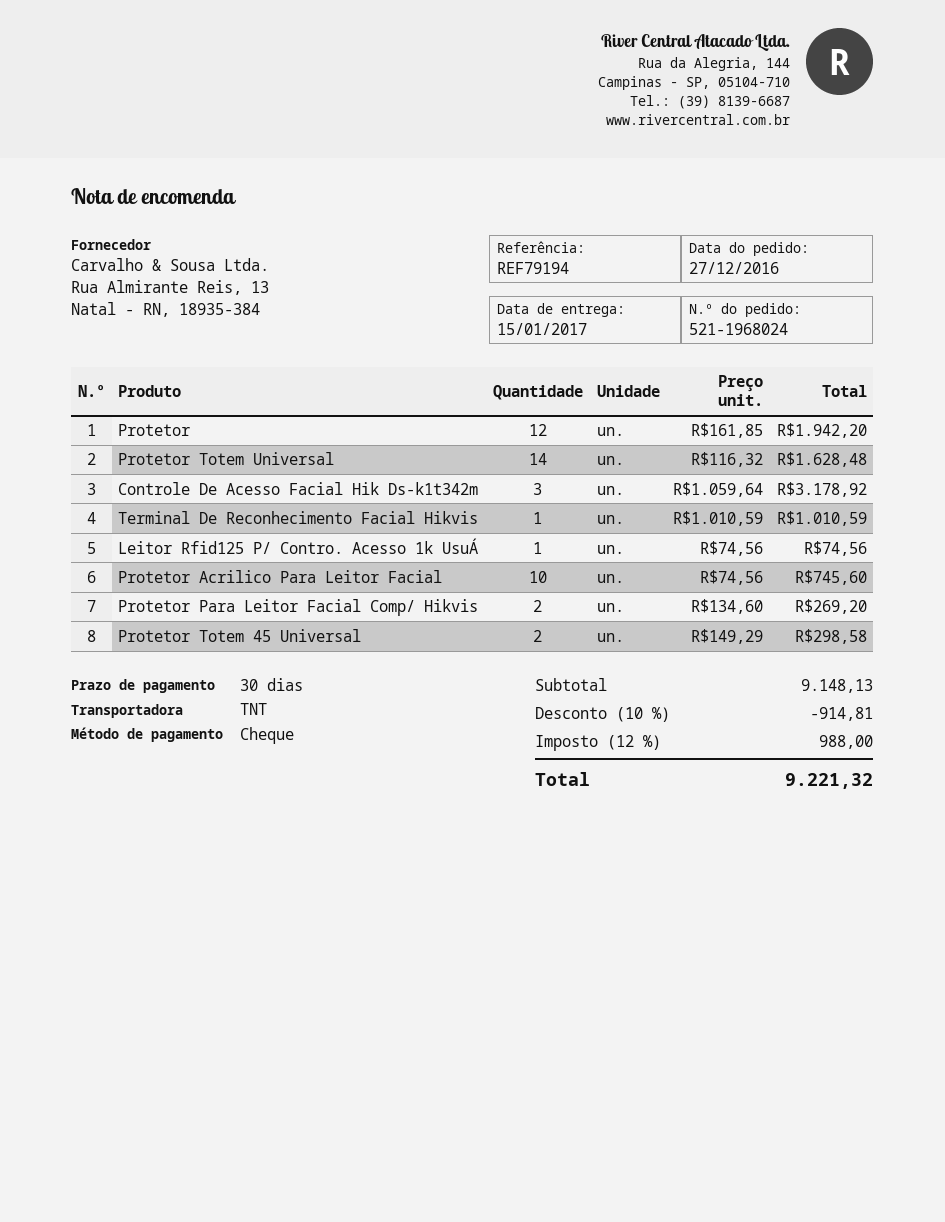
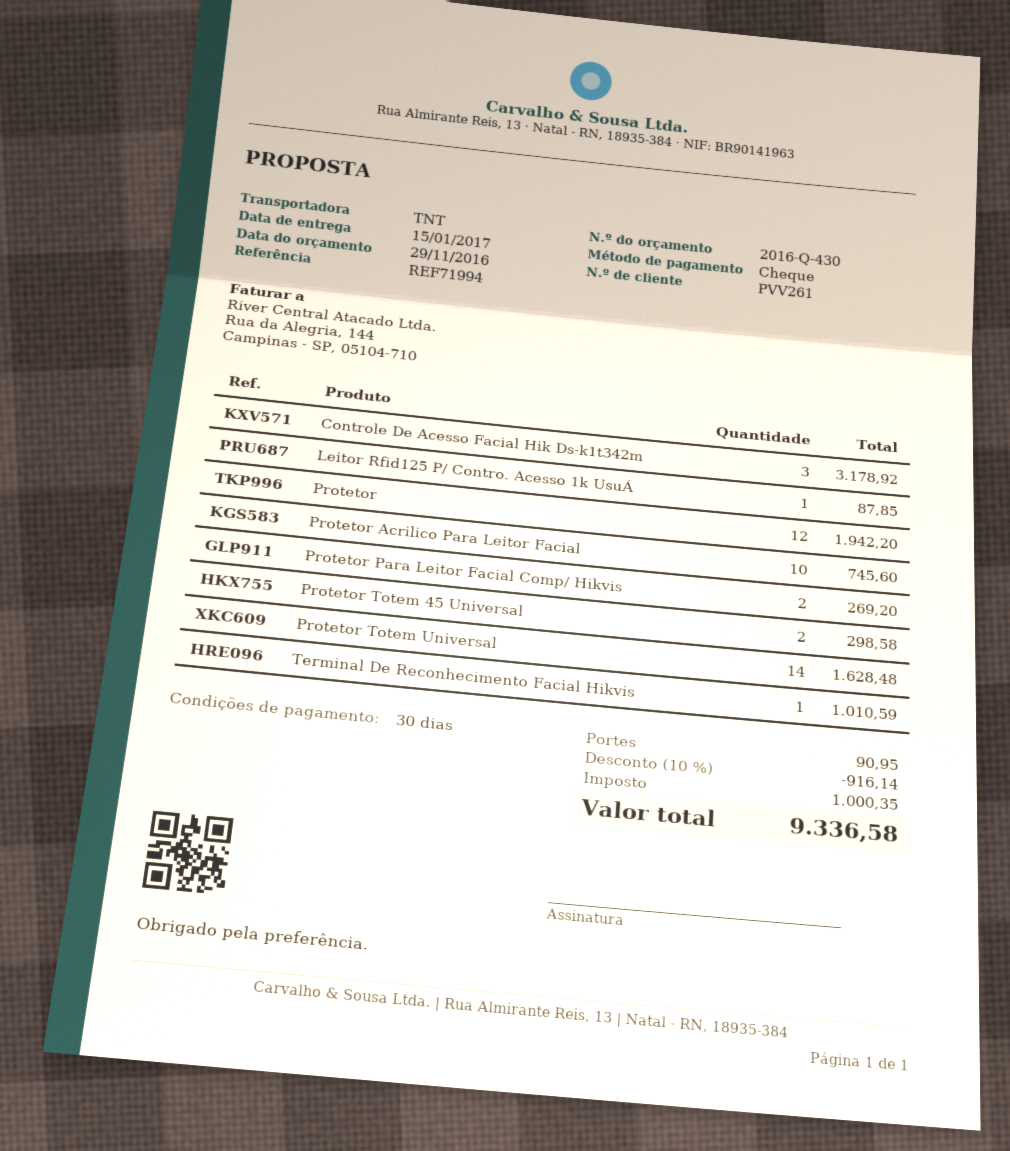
reference: REF79194 -> REF71994
Leitor Rfid125 P/ Contro. Acesso 1k UsuÁ: 1 for 74.56 -> 1 for 87.85
discount: 10% = 914.81 -> 10% = 916.14
shipping: none -> 90.95
tax: 988.00 -> 1000.35
total: 9221.32 -> 9336.58

